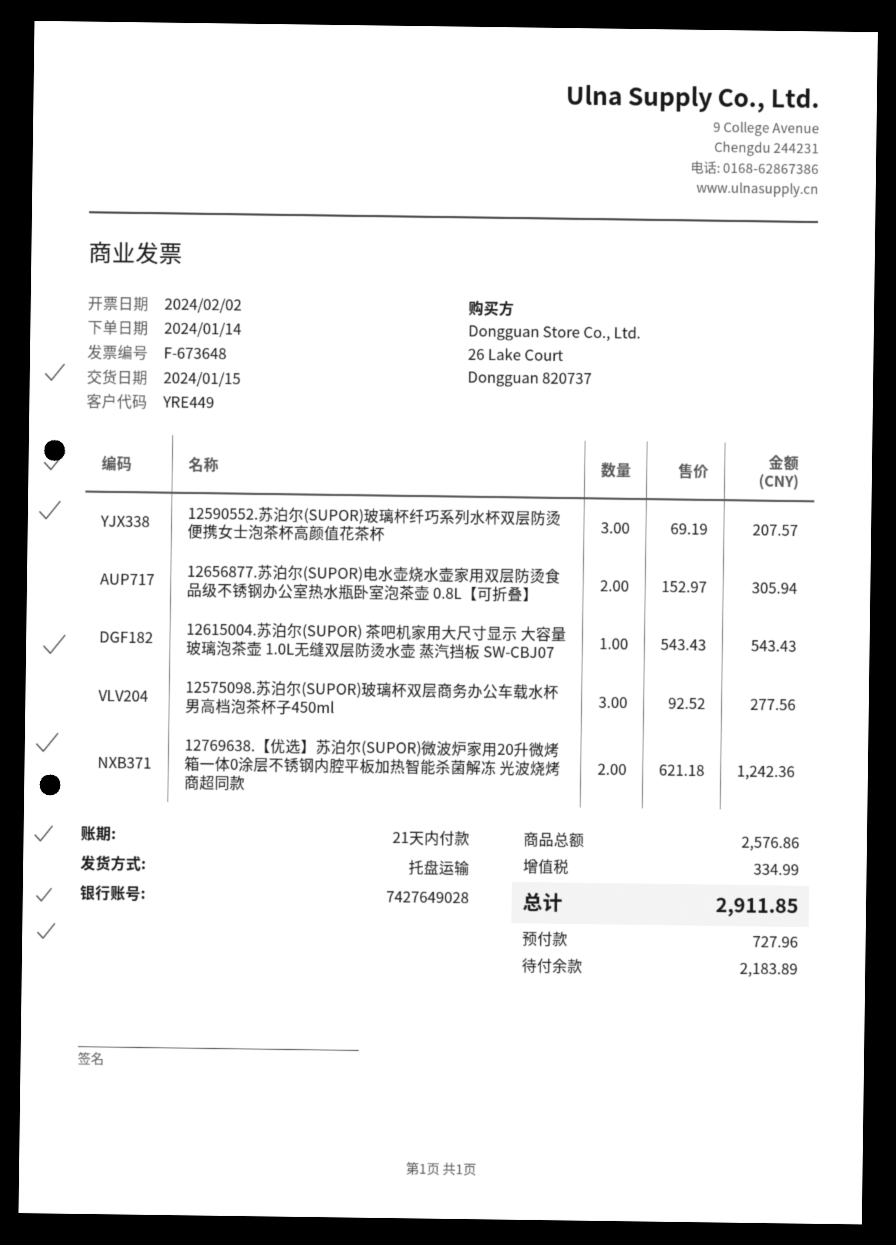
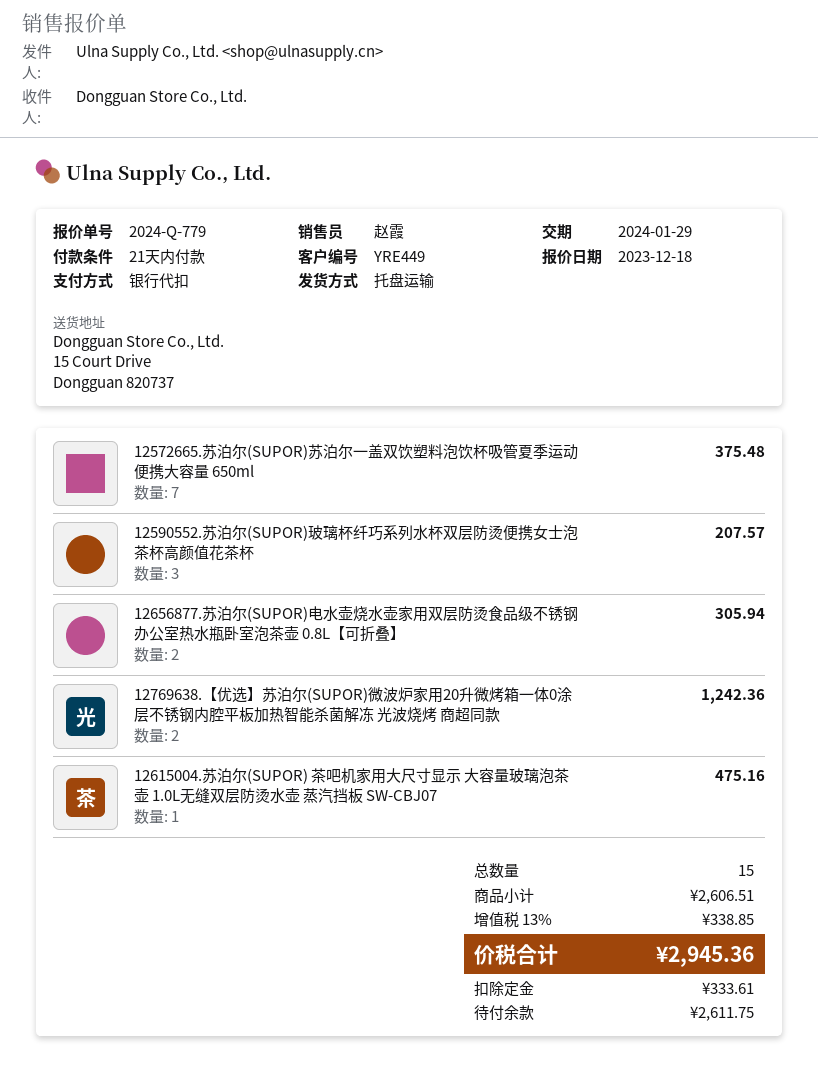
delivery date: 2024-01-15 -> 2024-01-29
12615004.苏泊尔(SUPOR) 茶吧机家用大尺寸显示 大容量玻璃泡茶壶 1.0L无缝双层防烫水壶 蒸汽挡板 SW-CBJ07: 1 for 543.43 -> 1 for 475.16
12575098.苏泊尔(SUPOR)玻璃杯双层商务办公车载水杯男高档泡茶杯子450ml: 3 for 277.56 -> none
12572665.苏泊尔(SUPOR)苏泊尔一盖双饮塑料泡饮杯吸管夏季运动便携大容量 650ml: none -> 7 for 375.48
subtotal: 2576.86 -> 2606.51
tax: 334.99 -> 338.85
total: 2911.85 -> 2945.36
deposit: 727.96 -> 333.61
balance: 2183.89 -> 2611.75

